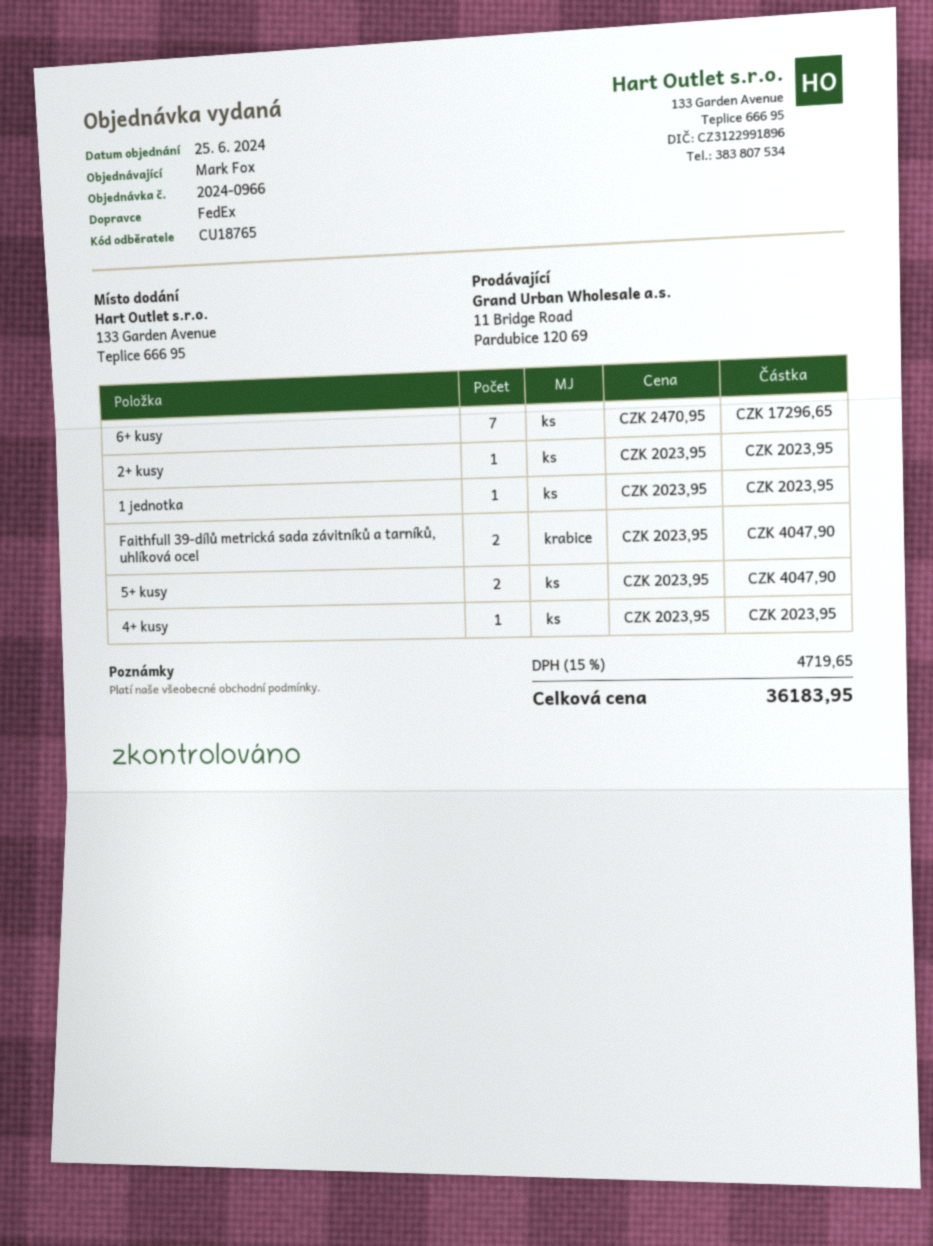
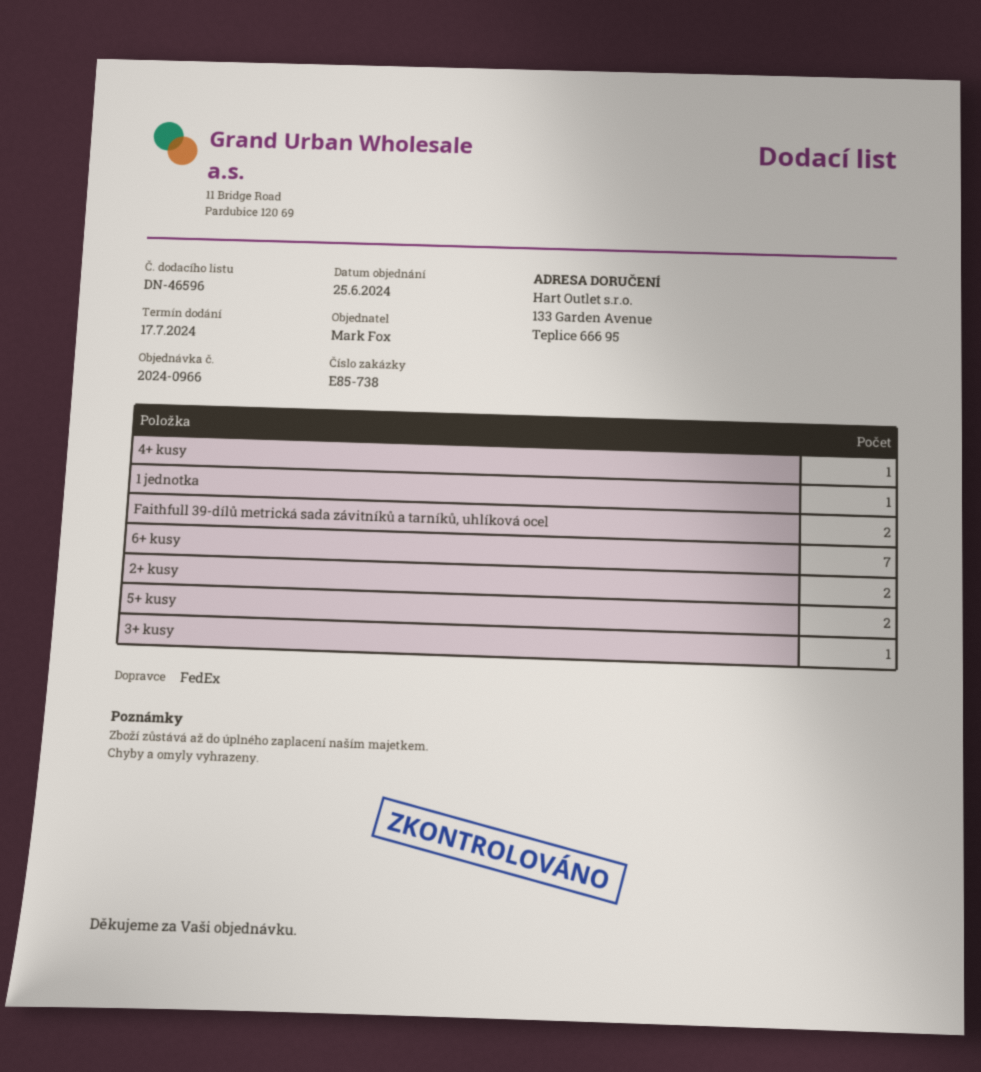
2+ kusy: 1 -> 2
3+ kusy: none -> 1

